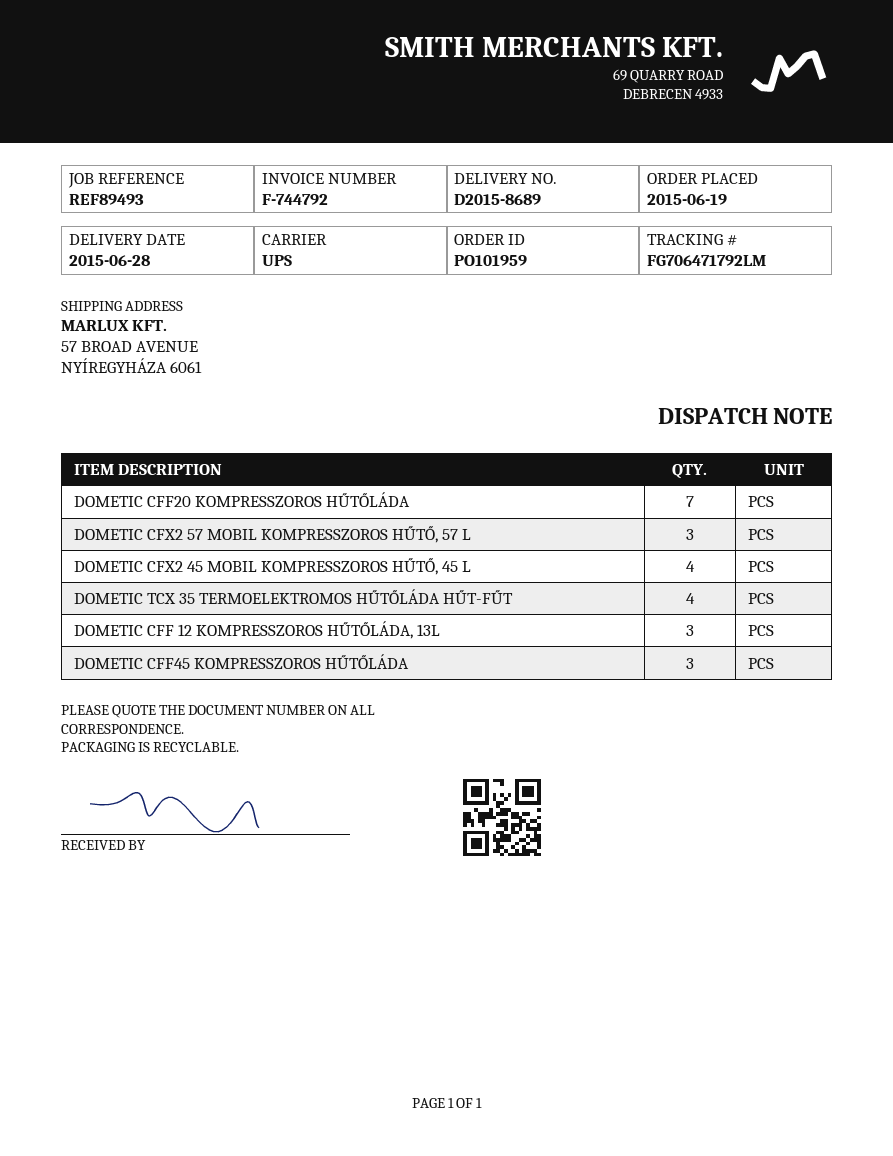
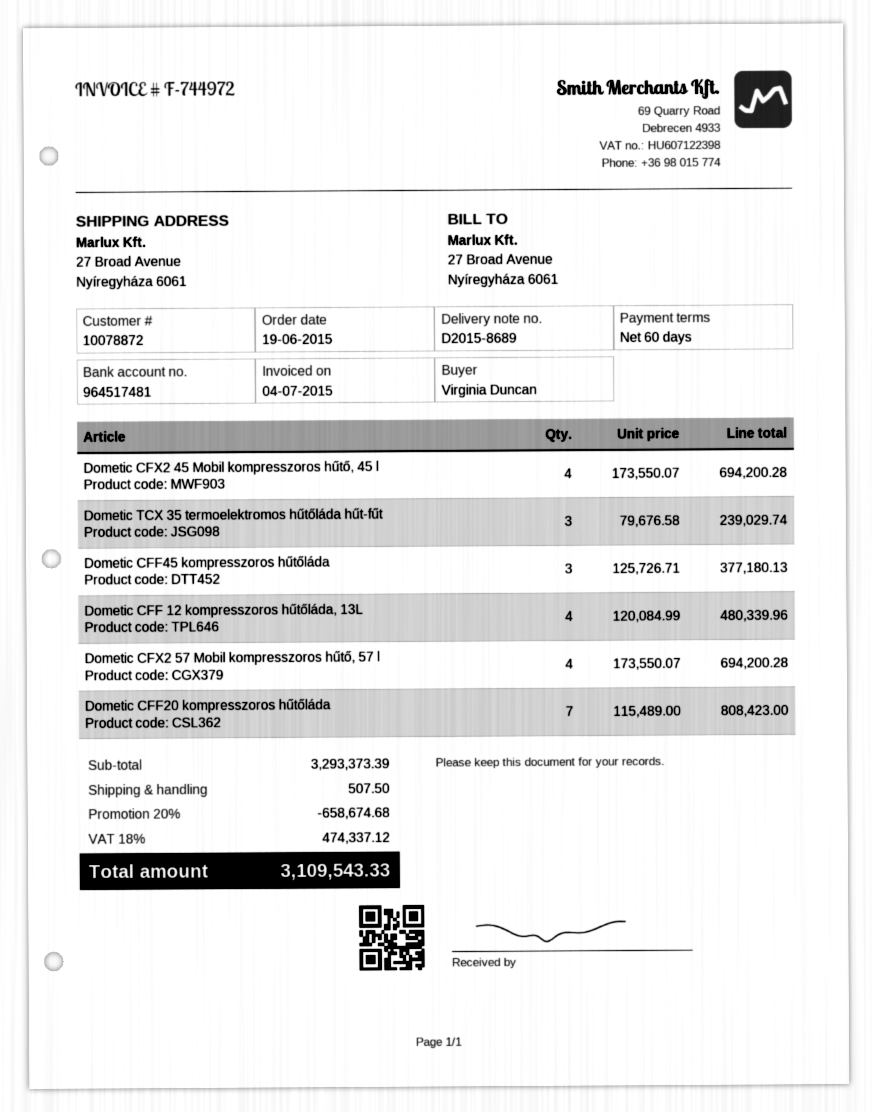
invoice number: F-744792 -> F-744972
ship to: 57 BROAD AVENUE, NYÍREGYHÁZA 6061 -> 27 Broad Avenue, Nyíregyháza 6061
DOMETIC CFX2 57 MOBIL KOMPRESSZOROS HŰTŐ, 57 L: 3 -> 4
DOMETIC TCX 35 TERMOELEKTROMOS HŰTŐLÁDA HŰT-FŰT: 4 -> 3
DOMETIC CFF 12 KOMPRESSZOROS HŰTŐLÁDA, 13L: 3 -> 4

